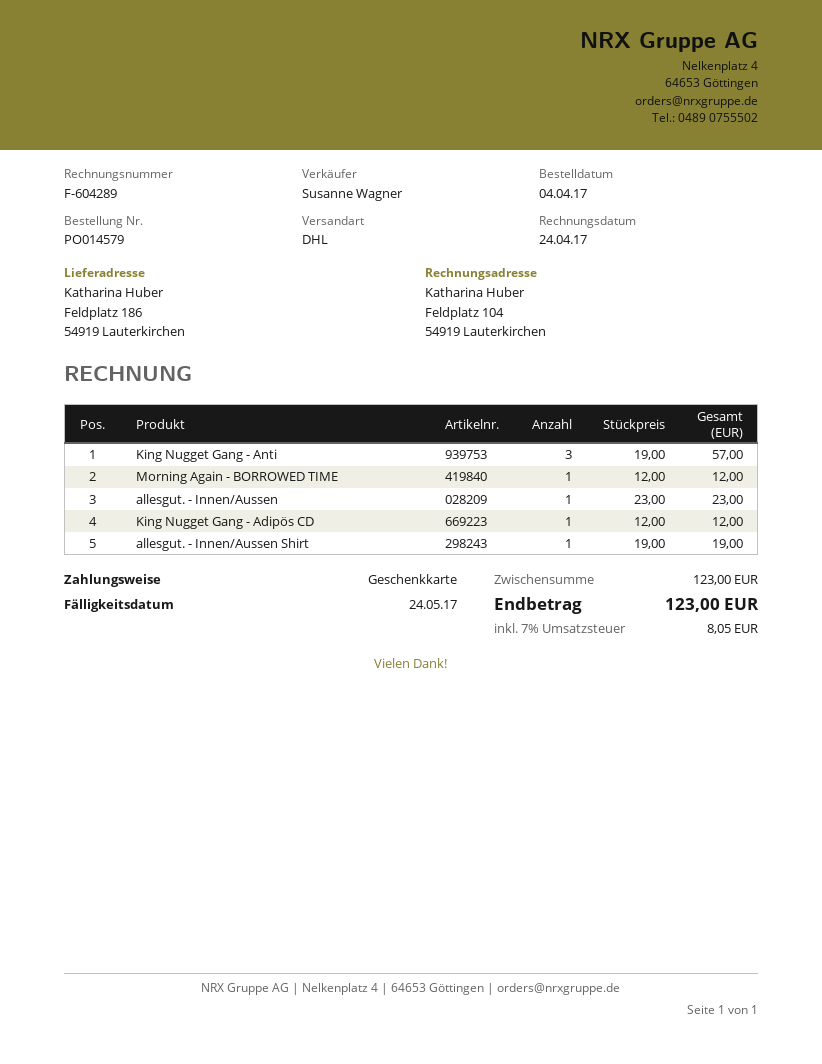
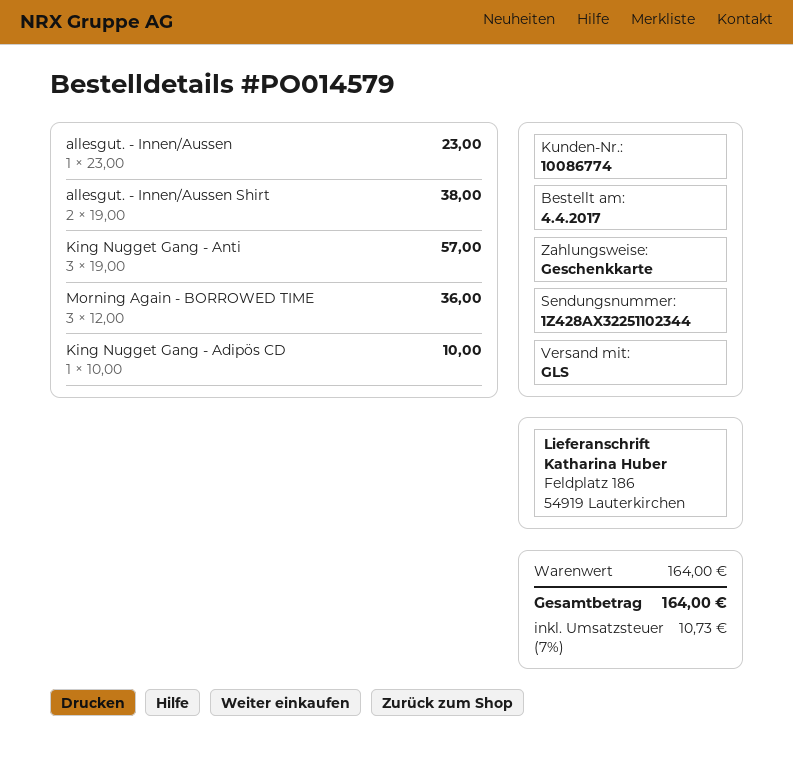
shipping method: DHL -> GLS
Morning Again - BORROWED TIME: 1 x 12.00 = 12.00 -> 3 x 12.00 = 36.00
King Nugget Gang - Adipös CD: 1 x 12.00 = 12.00 -> 1 x 10.00 = 10.00
allesgut. - Innen/Aussen Shirt: 1 x 19.00 = 19.00 -> 2 x 19.00 = 38.00
subtotal: 123.00 -> 164.00
tax: 7% = 8.05 -> 7% = 10.73
total: 123.00 -> 164.00

